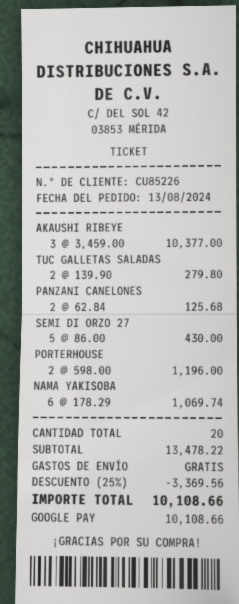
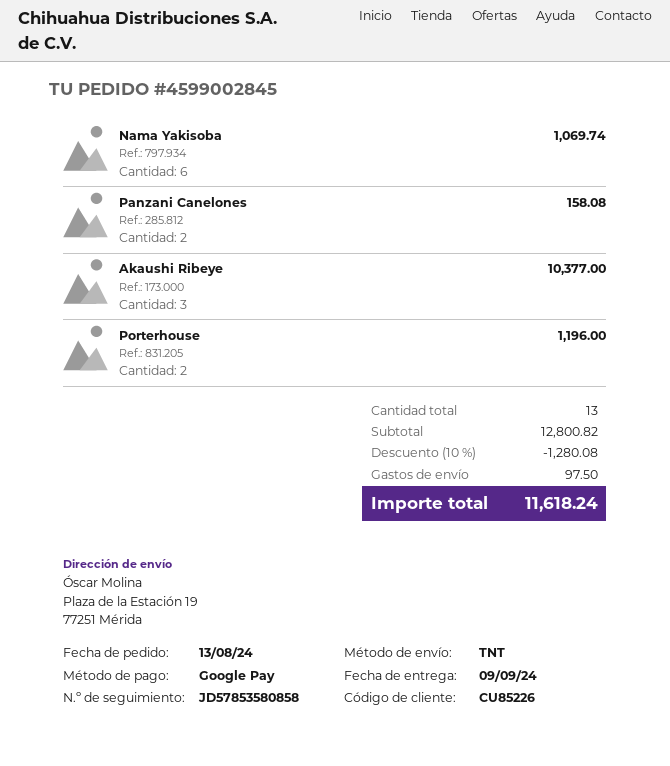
TUC GALLETAS SALADAS: 2 for 279.80 -> none
PANZANI CANELONES: 2 for 125.68 -> 2 for 158.08
SEMI DI ORZO 27: 5 for 430.00 -> none
total quantity: 20 -> 13
subtotal: 13478.22 -> 12800.82
discount: 25% = 3369.56 -> 10% = 1280.08
shipping: 0.00 -> 97.50
total: 10108.66 -> 11618.24

